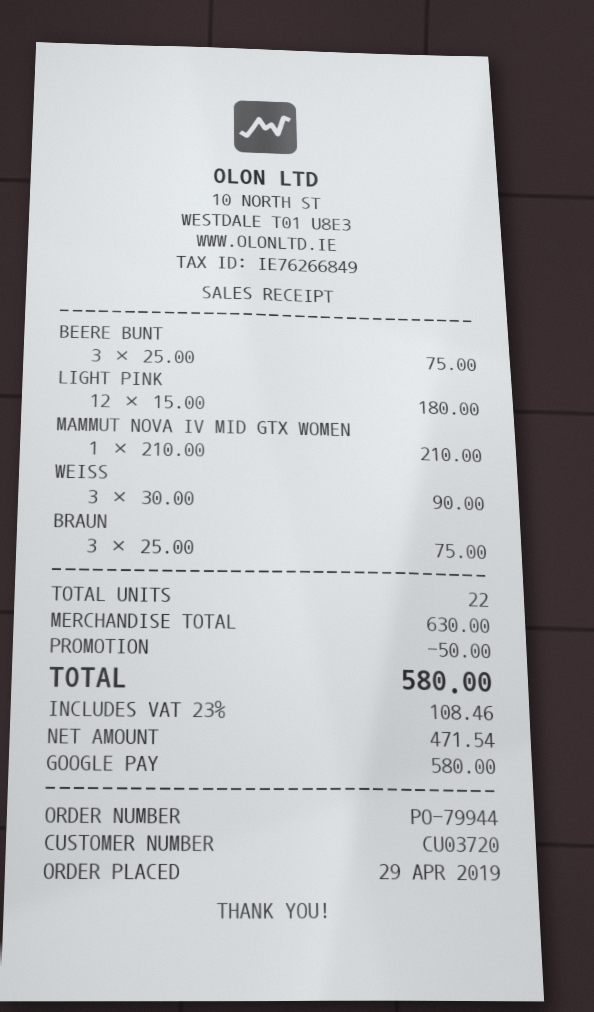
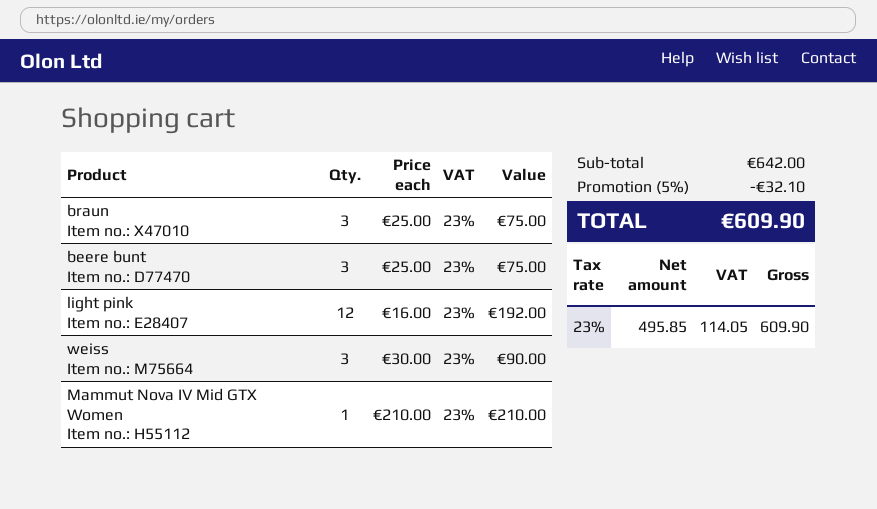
LIGHT PINK: 12 x 15.00 = 180.00 -> 12 x 16.00 = 192.00
subtotal: 630.00 -> 642.00
discount: 50.00 -> 32.10
net: 471.54 -> 495.85
tax: 23% = 108.46 -> 23% = 114.05
total: 580.00 -> 609.90

